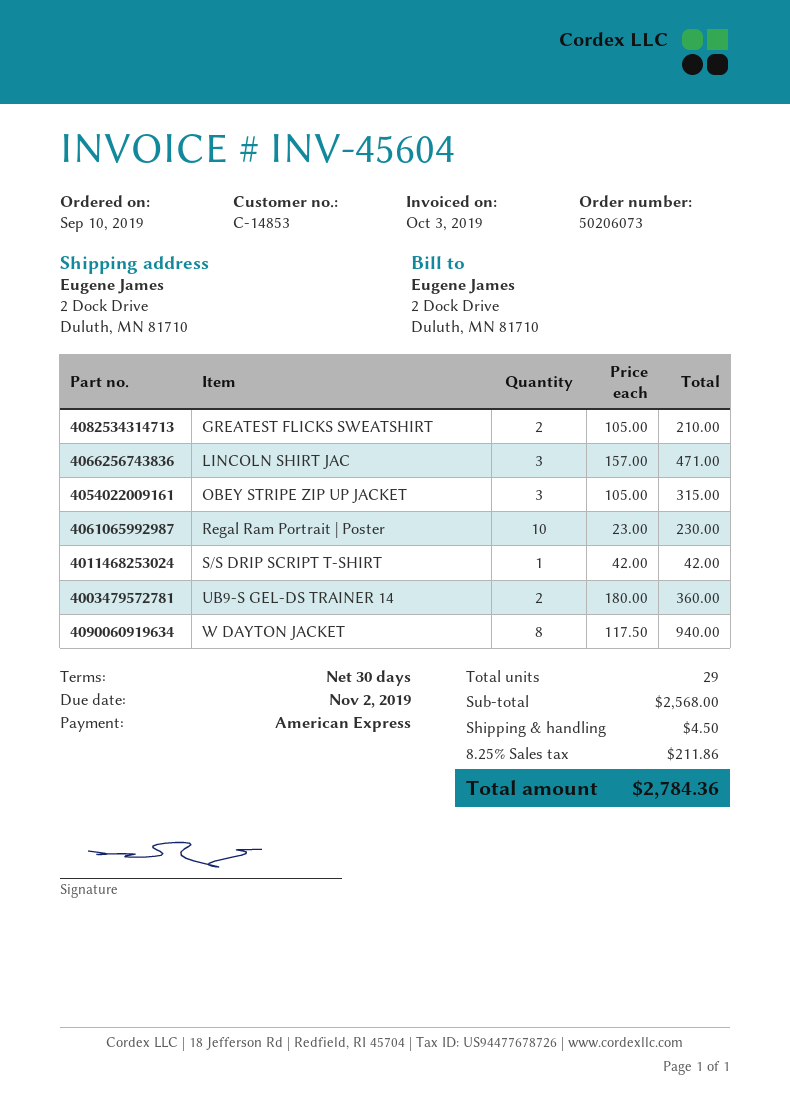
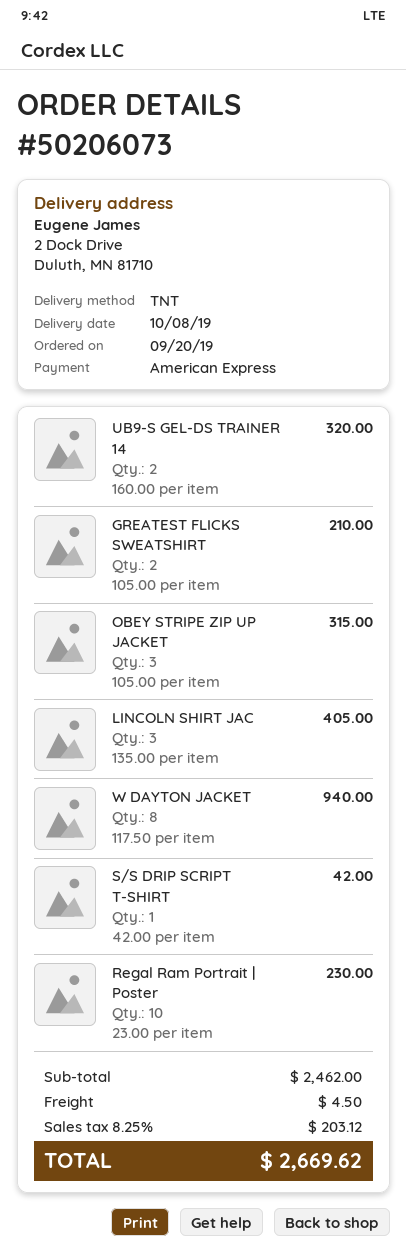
order date: 2019-09-10 -> 2019-09-20
LINCOLN SHIRT JAC: 3 x 157.00 = 471.00 -> 3 x 135.00 = 405.00
UB9-S GEL-DS TRAINER 14: 2 x 180.00 = 360.00 -> 2 x 160.00 = 320.00
subtotal: 2568.00 -> 2462.00
tax: 8.25% = 211.86 -> 8.25% = 203.12
total: 2784.36 -> 2669.62

